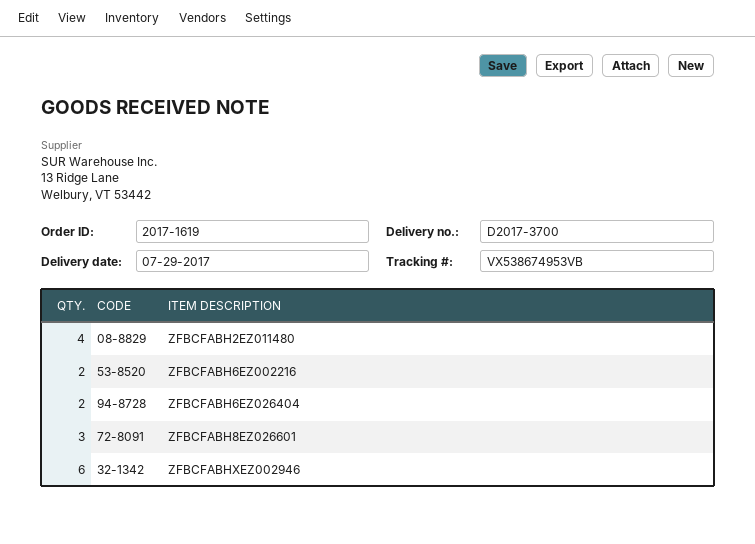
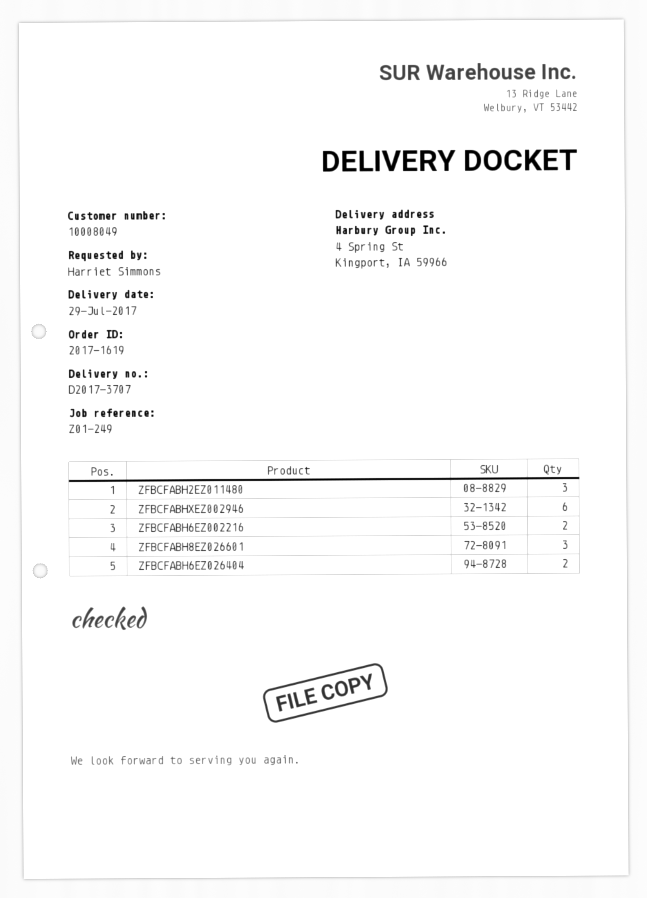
delivery note number: D2017-3700 -> D2017-3707
ZFBCFABH2EZ011480: 4 -> 3

